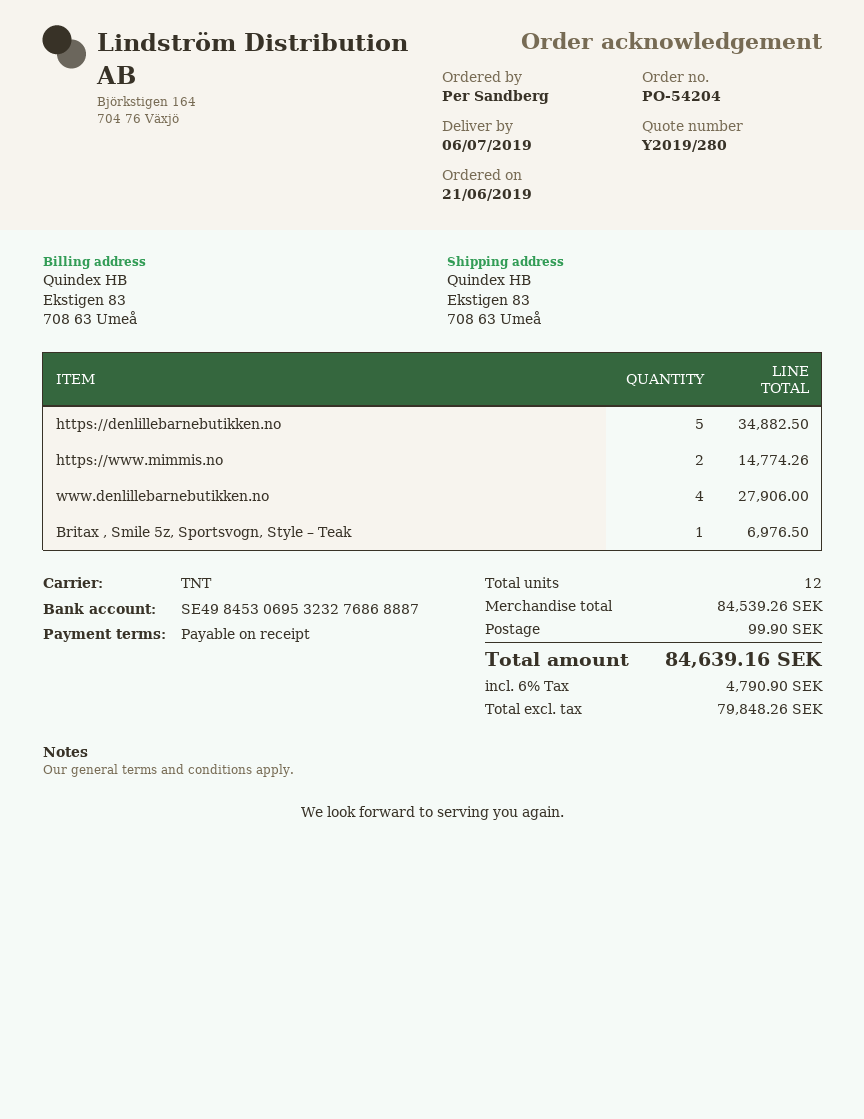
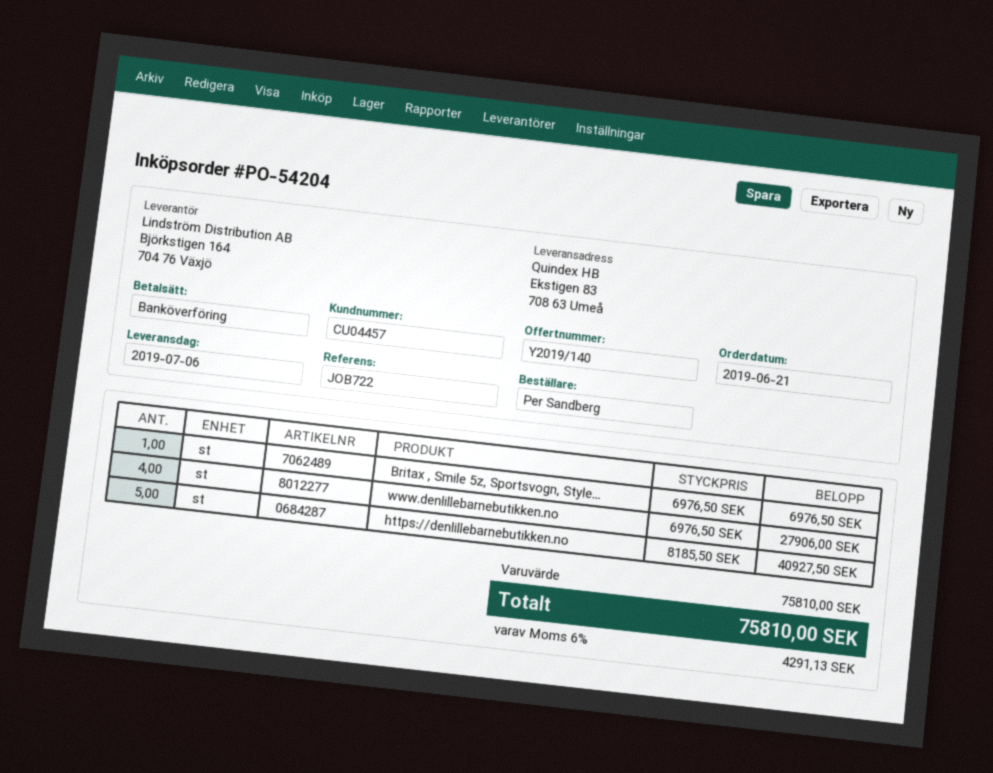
quote number: Y2019/280 -> Y2019/140
https://denlillebarnebutikken.no: 5 for 34882.50 -> 5 for 40927.50
https://www.mimmis.no: 2 for 14774.26 -> none
subtotal: 84539.26 -> 75810.00
shipping: 99.90 -> none
tax: 6% = 4790.90 -> 6% = 4291.13
total: 84639.16 -> 75810.00

